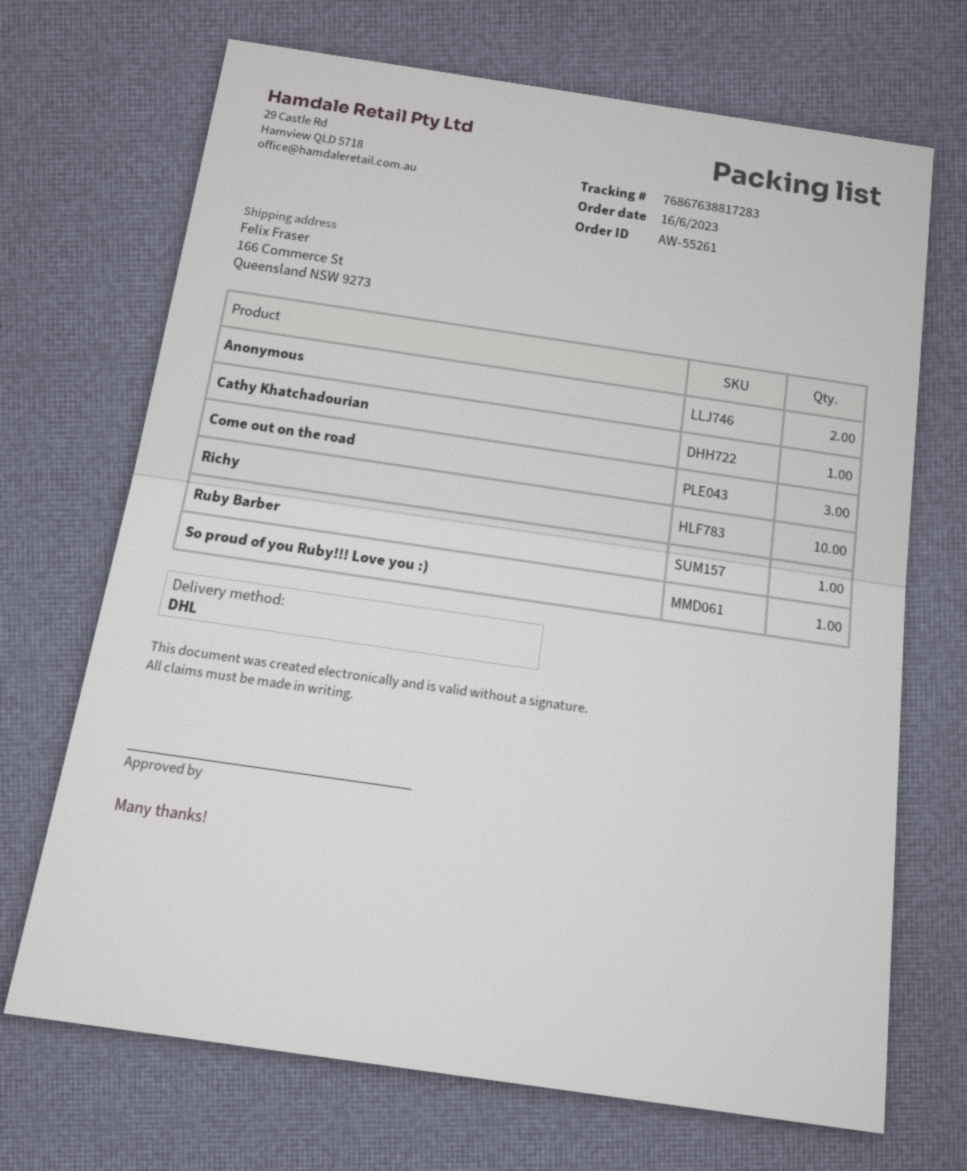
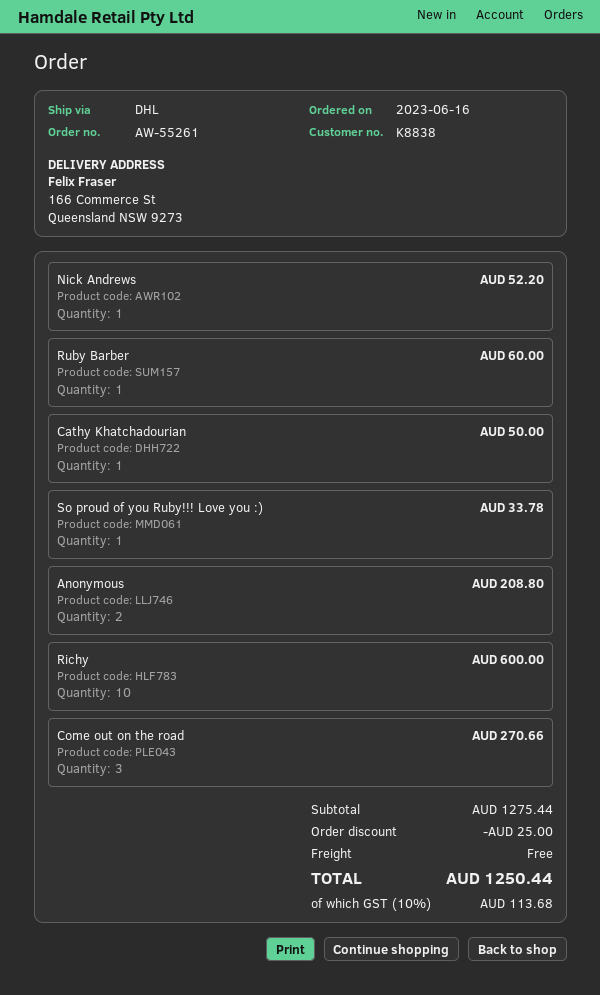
Nick Andrews: none -> 1

